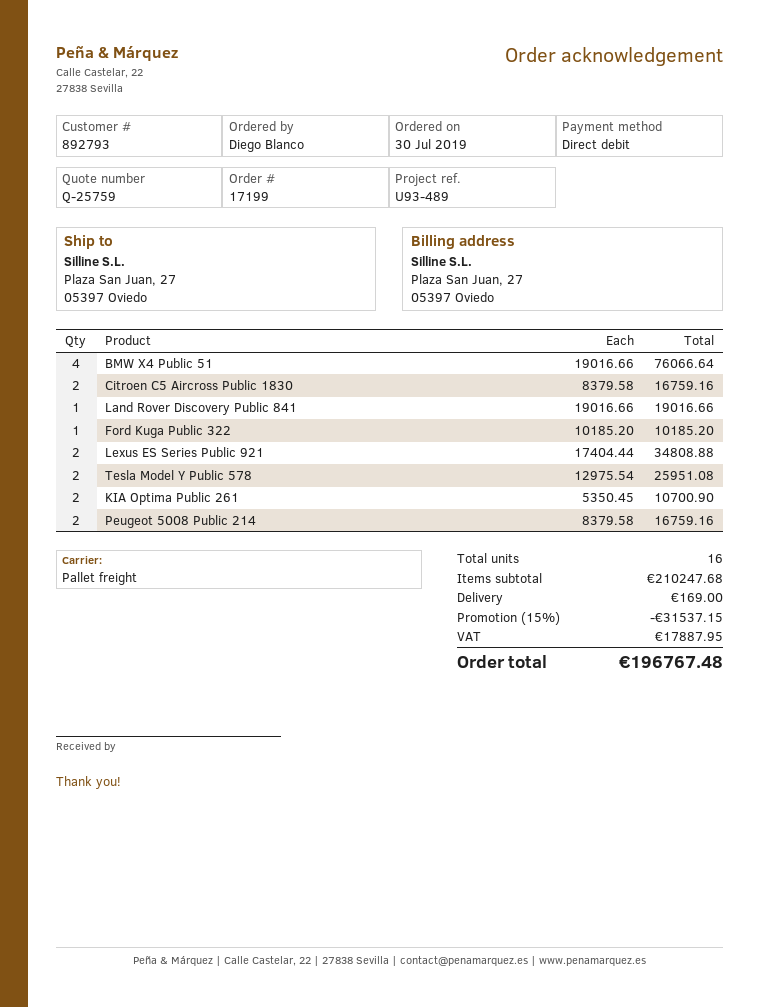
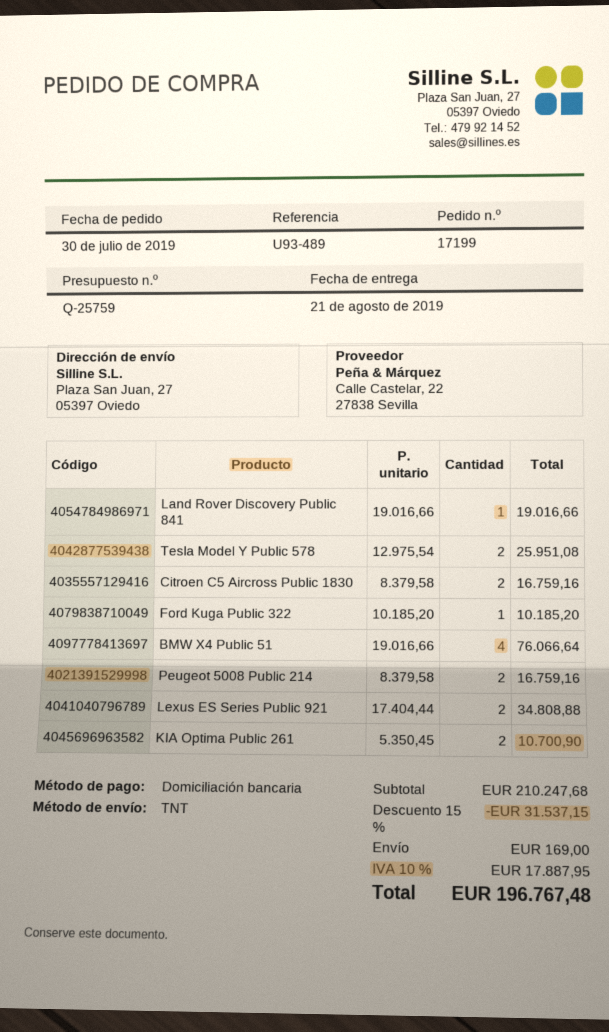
shipping method: pallet freight -> TNT

